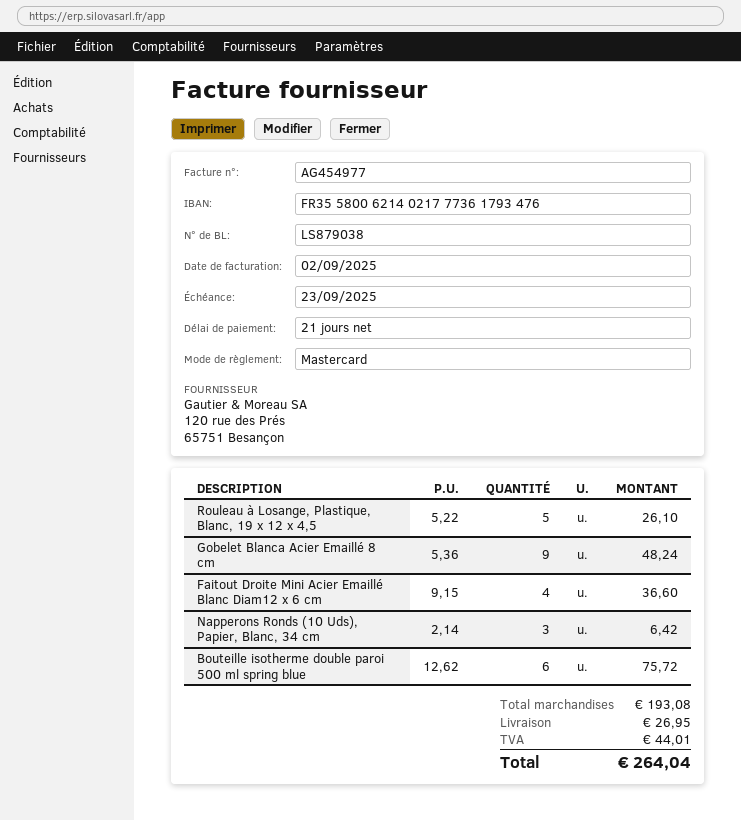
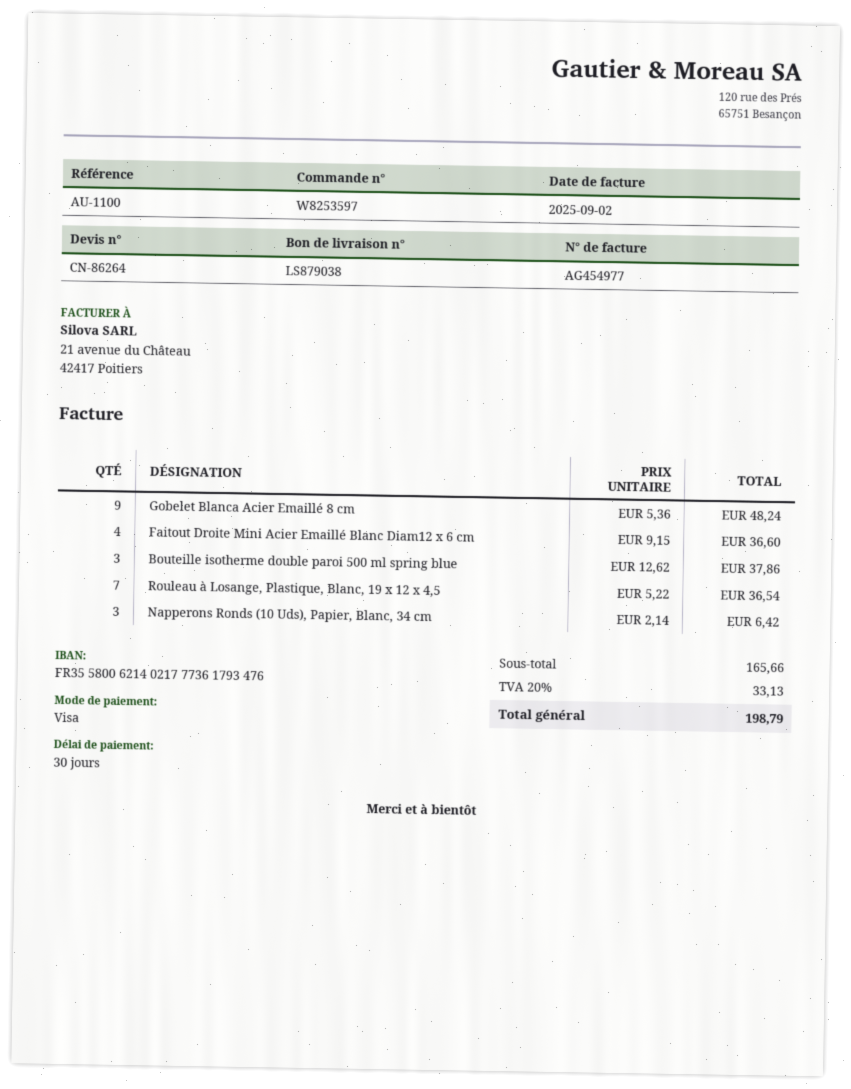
payment terms: 21 days -> 30 days
payment method: Mastercard -> Visa
Rouleau à Losange, Plastique, Blanc, 19 x 12 x 4,5: 5 x 5.22 = 26.10 -> 7 x 5.22 = 36.54
Bouteille isotherme double paroi 500 ml spring blue: 6 x 12.62 = 75.72 -> 3 x 12.62 = 37.86
subtotal: 193.08 -> 165.66
shipping: 26.95 -> none
tax: 44.01 -> 33.13
total: 264.04 -> 198.79

